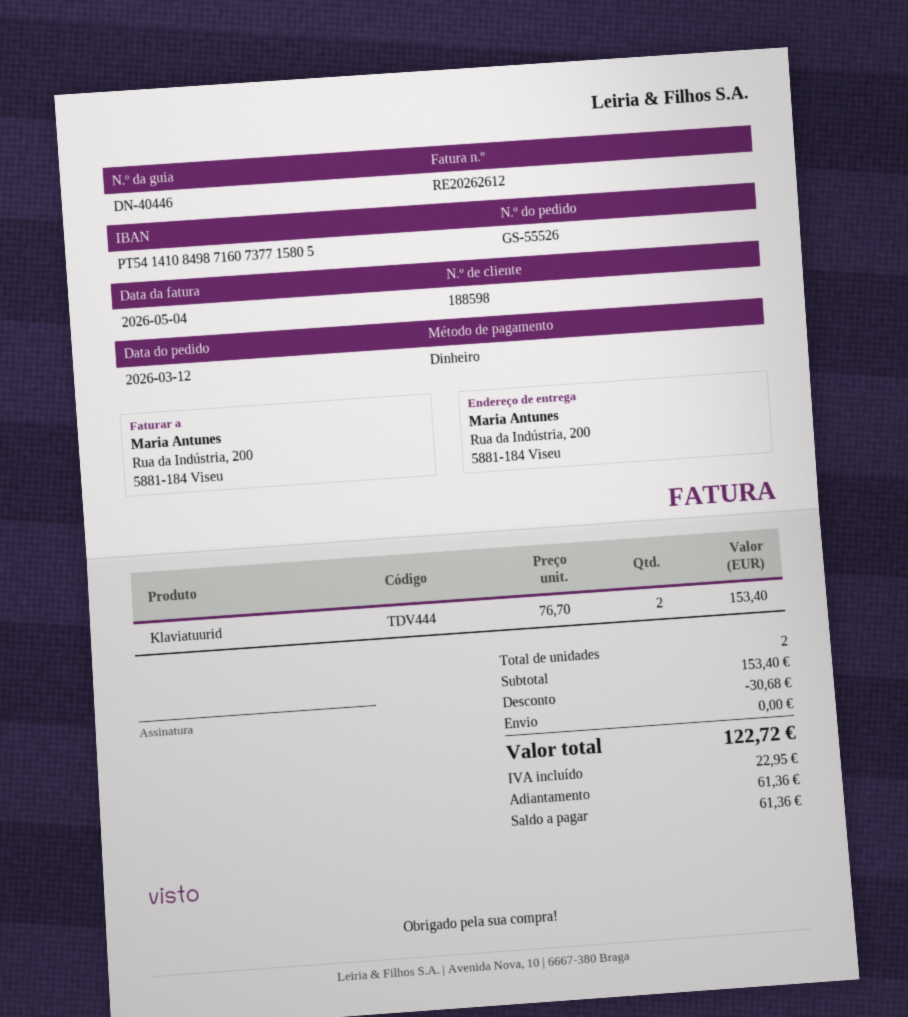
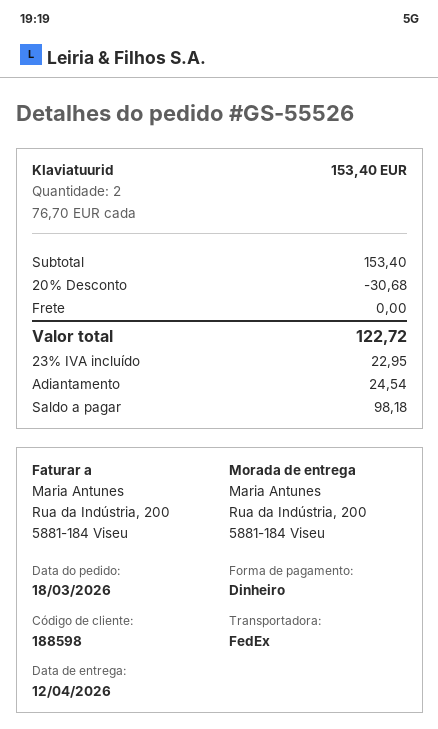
order date: 2026-03-12 -> 2026-03-18
deposit: 61.36 -> 24.54
balance: 61.36 -> 98.18

